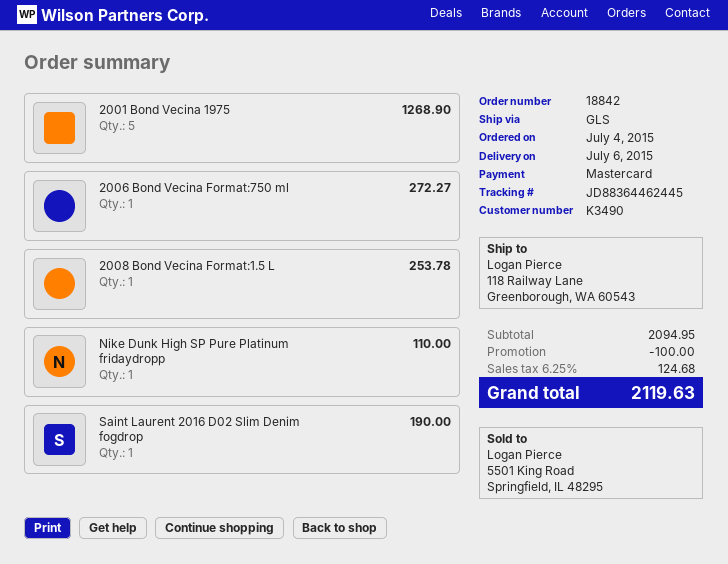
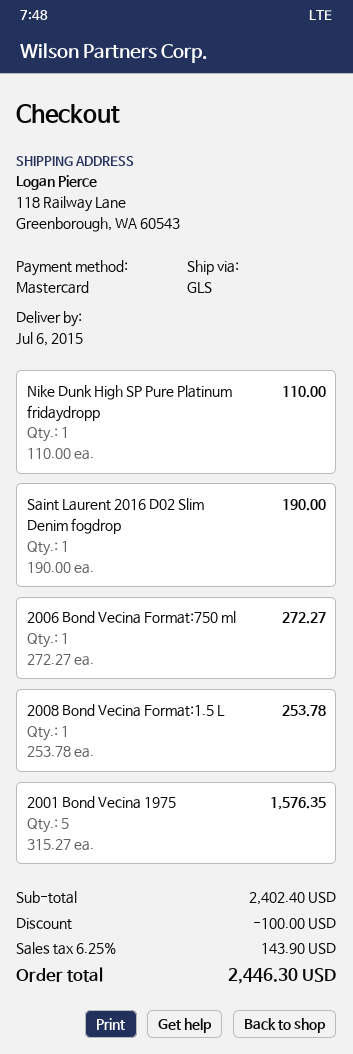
2001 Bond Vecina 1975: 5 for 1268.90 -> 5 for 1576.35
subtotal: 2094.95 -> 2402.40
tax: 6.25% = 124.68 -> 6.25% = 143.90
total: 2119.63 -> 2446.30

